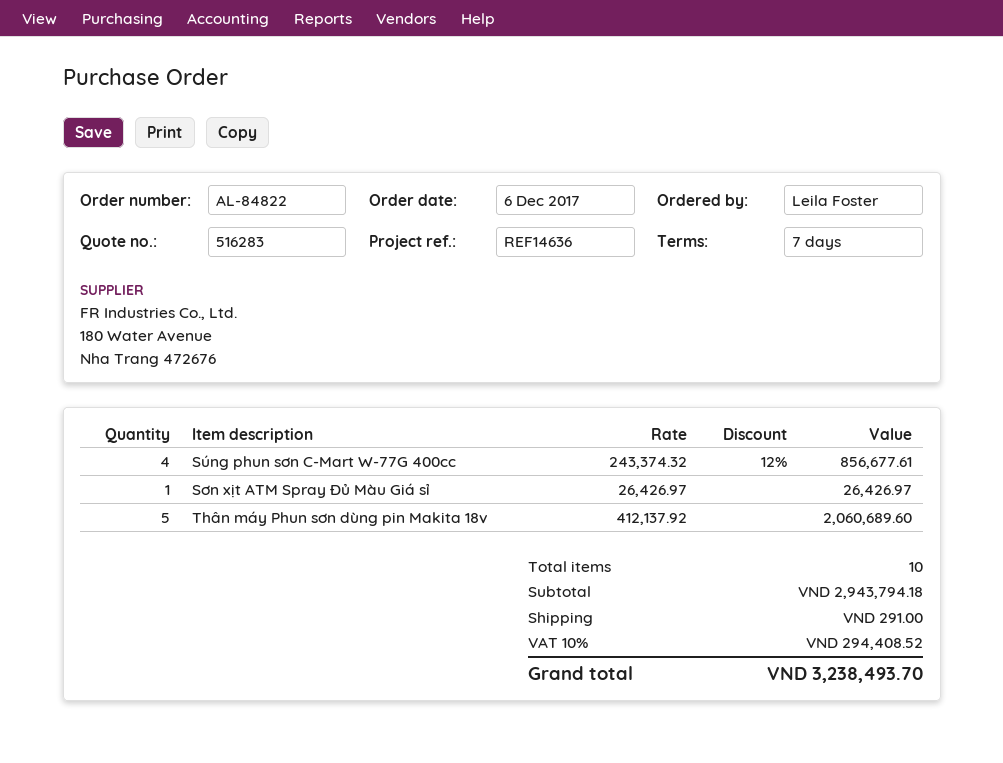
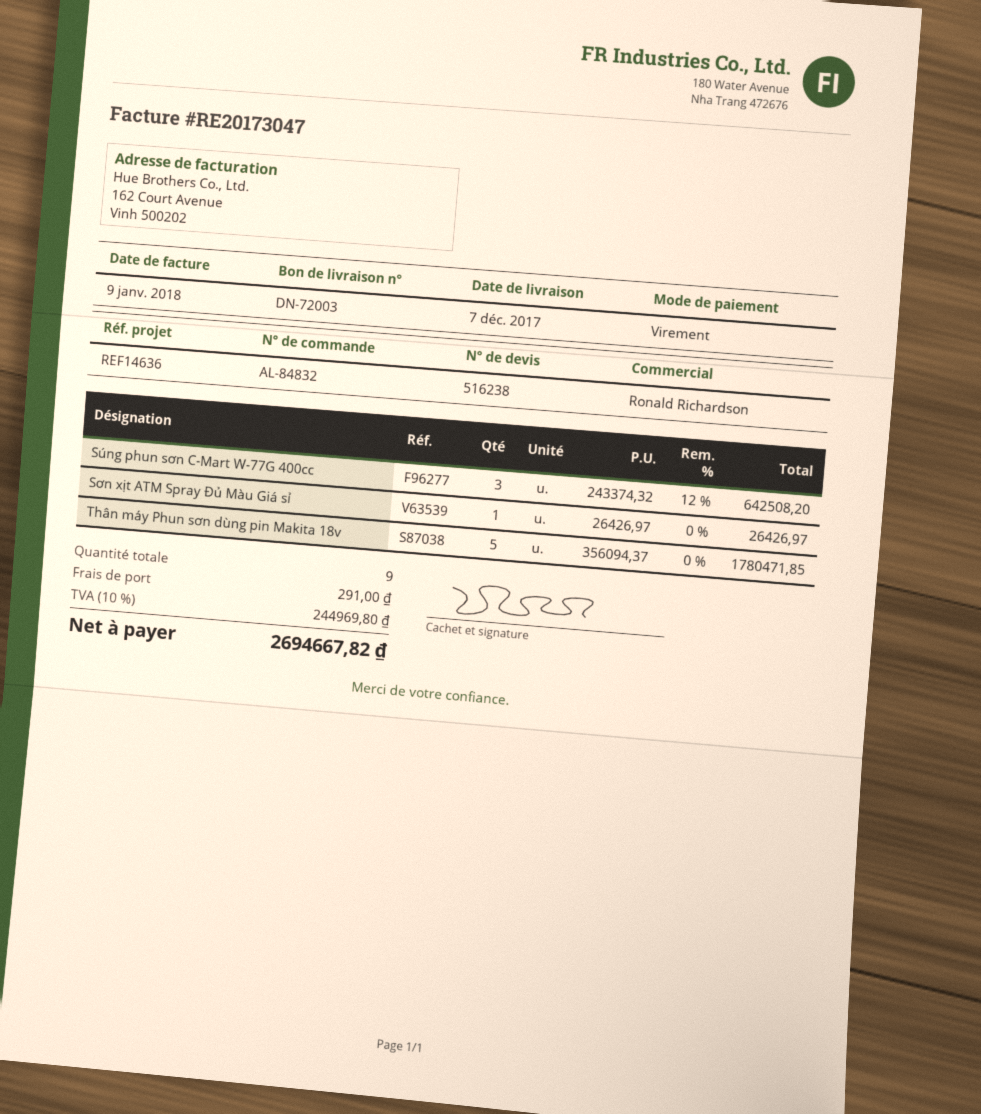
quote number: 516283 -> 516238
order number: AL-84822 -> AL-84832
Súng phun sơn C-Mart W-77G 400cc: 4 x 243374.32 - 12% = 856677.61 -> 3 x 243374.32 - 12% = 642508.20
Thân máy Phun sơn dùng pin Makita 18v: 5 x 412137.92 = 2060689.60 -> 5 x 356094.37 = 1780471.85
total quantity: 10 -> 9
tax: 10% = 294408.52 -> 10% = 244969.80
total: 3238493.70 -> 2694667.82

